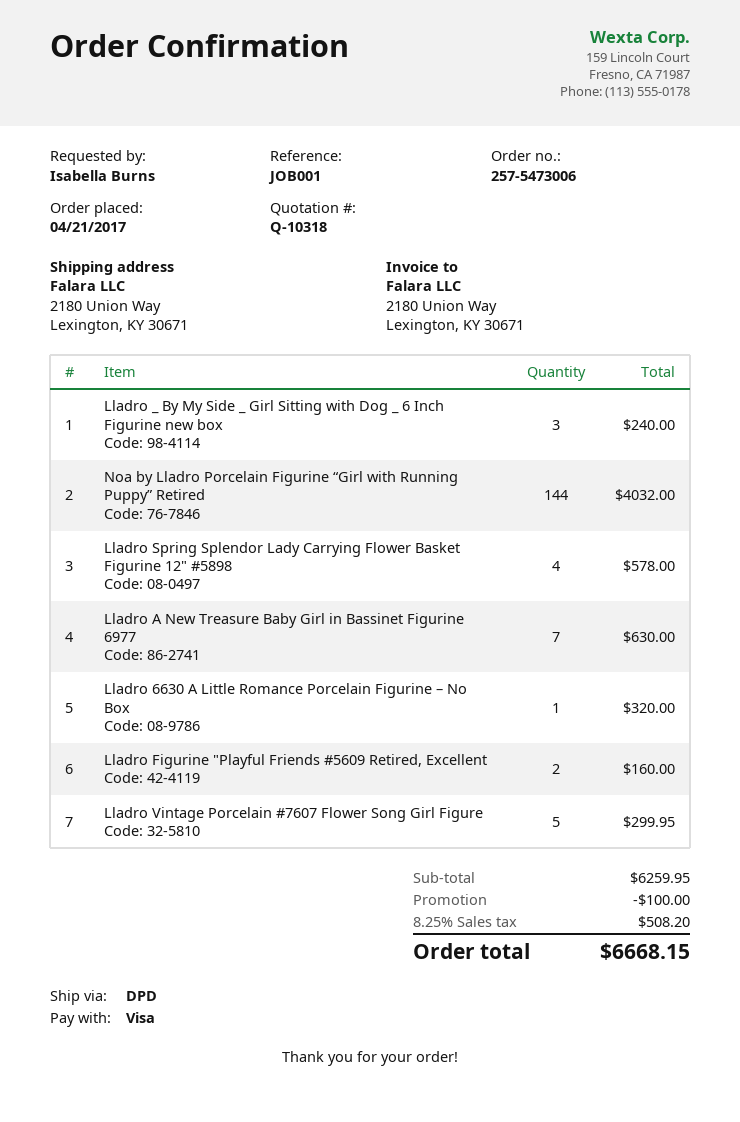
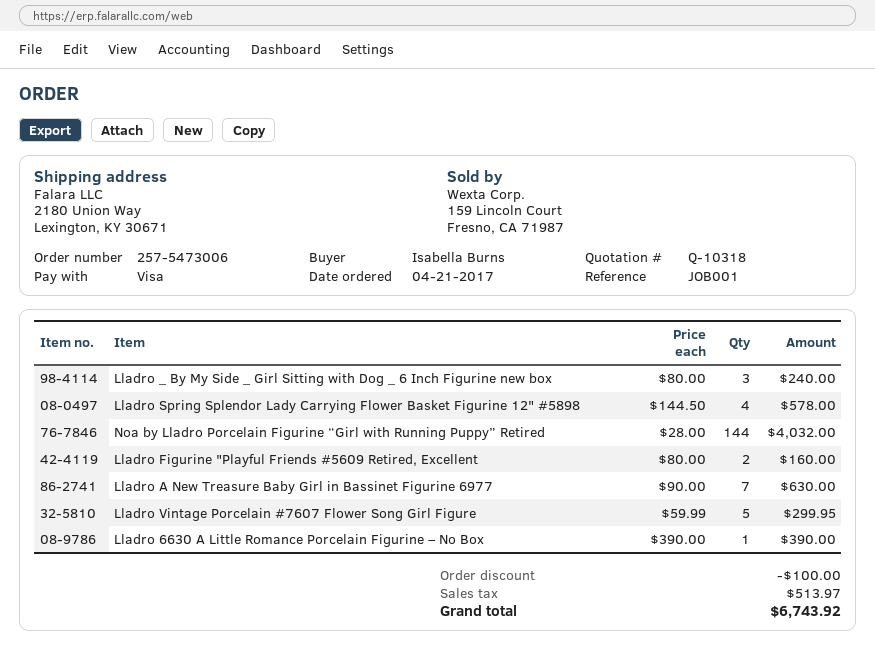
Lladro 6630 A Little Romance Porcelain Figurine – No Box: 1 for 320.00 -> 1 for 390.00
tax: 508.20 -> 513.97
total: 6668.15 -> 6743.92

